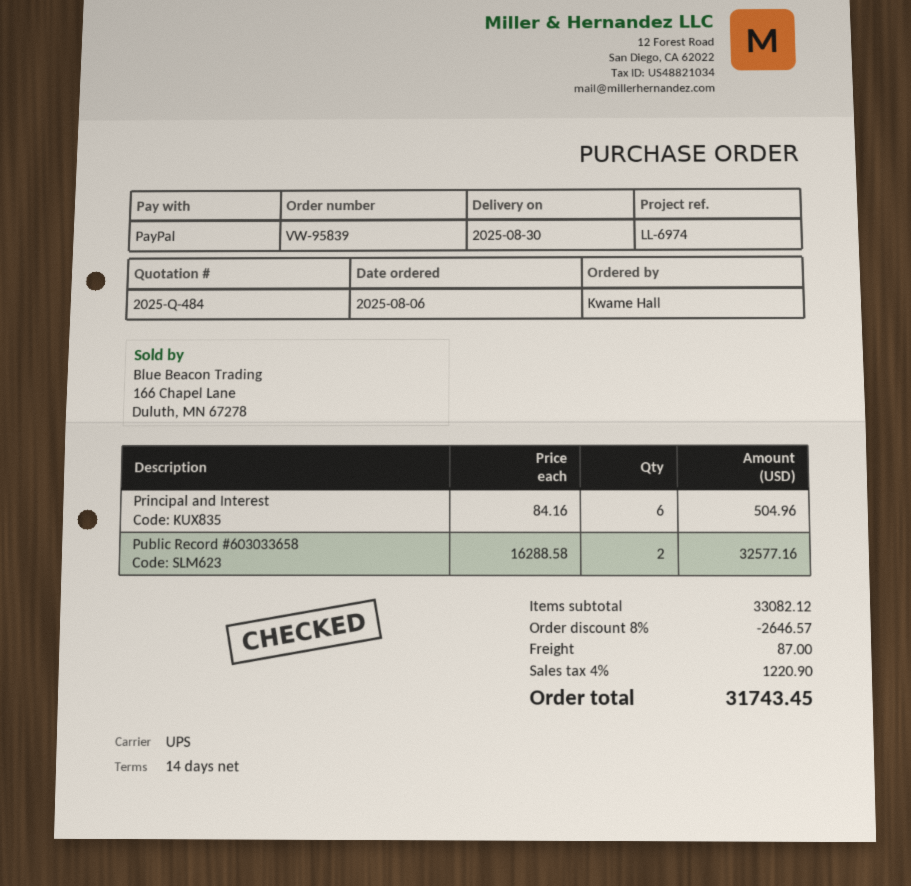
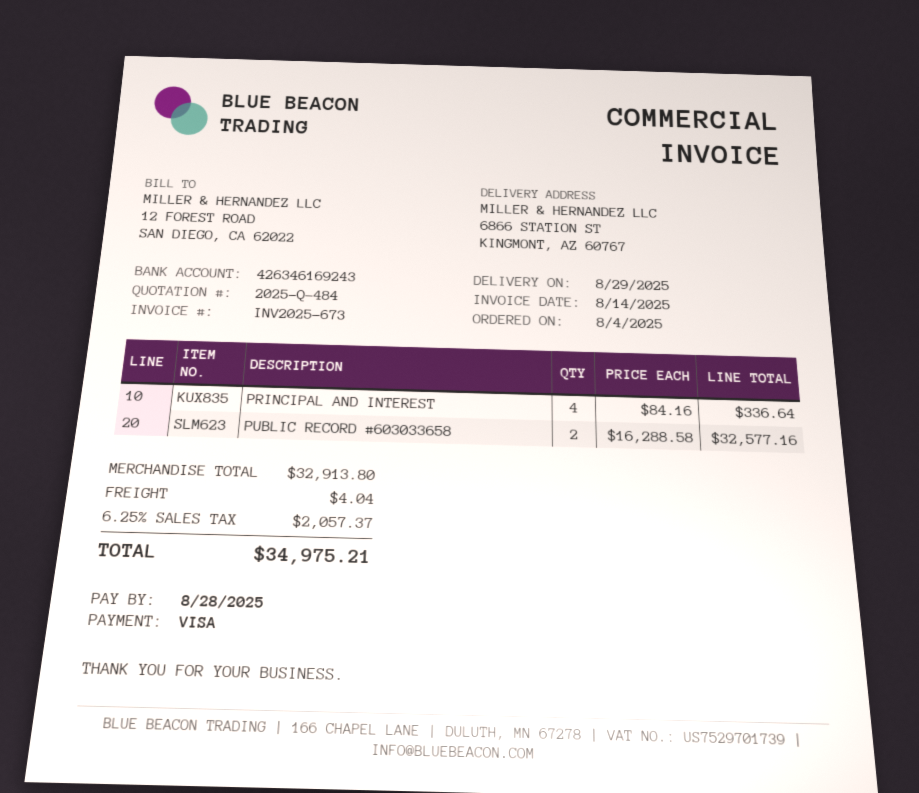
order date: 2025-08-06 -> 2025-08-04
delivery date: 2025-08-30 -> 2025-08-29
payment method: PayPal -> Visa
Principal and Interest: 6 x 84.16 = 504.96 -> 4 x 84.16 = 336.64
subtotal: 33082.12 -> 32913.80
discount: 8% = 2646.57 -> none
shipping: 87.00 -> 4.04
tax: 4% = 1220.90 -> 6.25% = 2057.37
total: 31743.45 -> 34975.21

